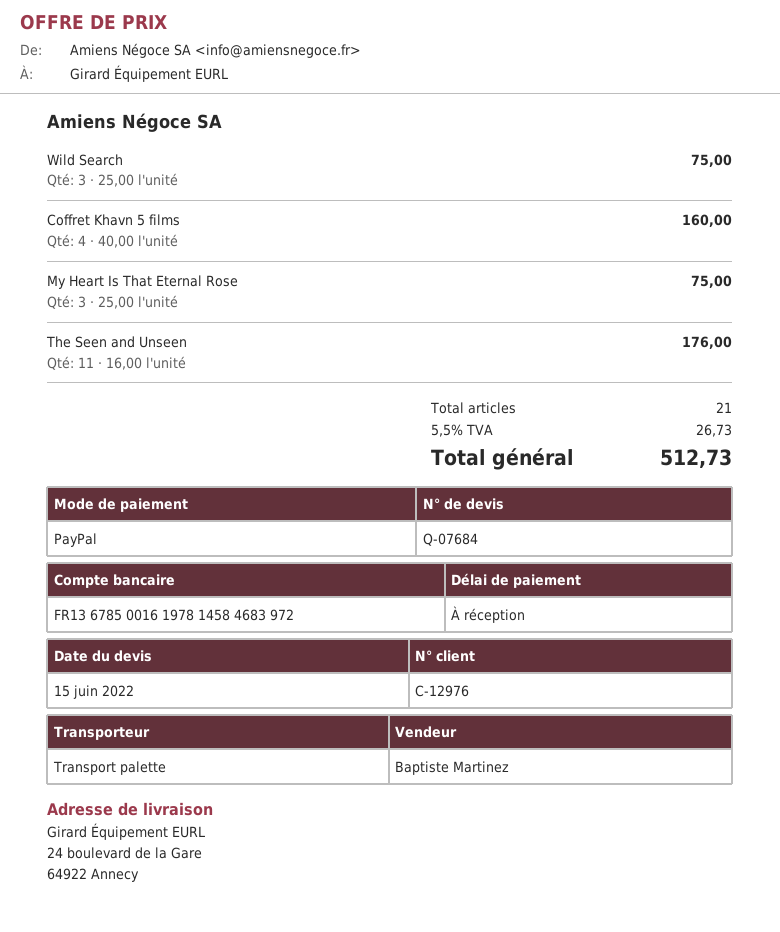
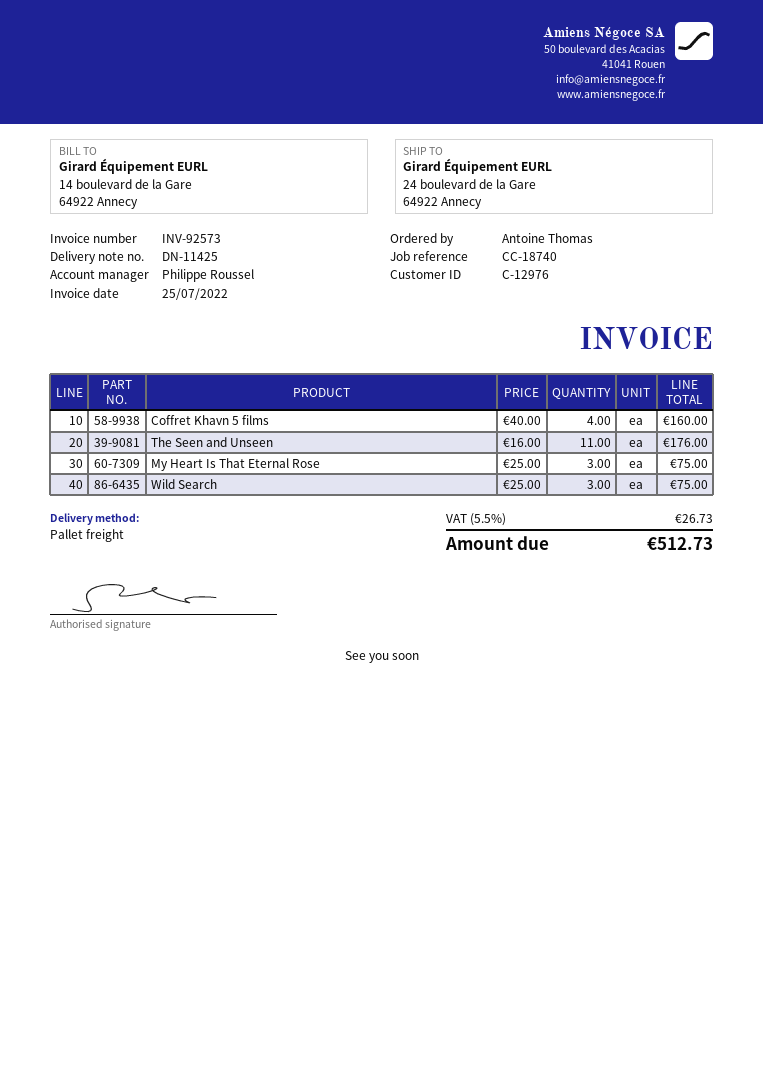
sales rep: Baptiste Martinez -> Philippe Roussel

